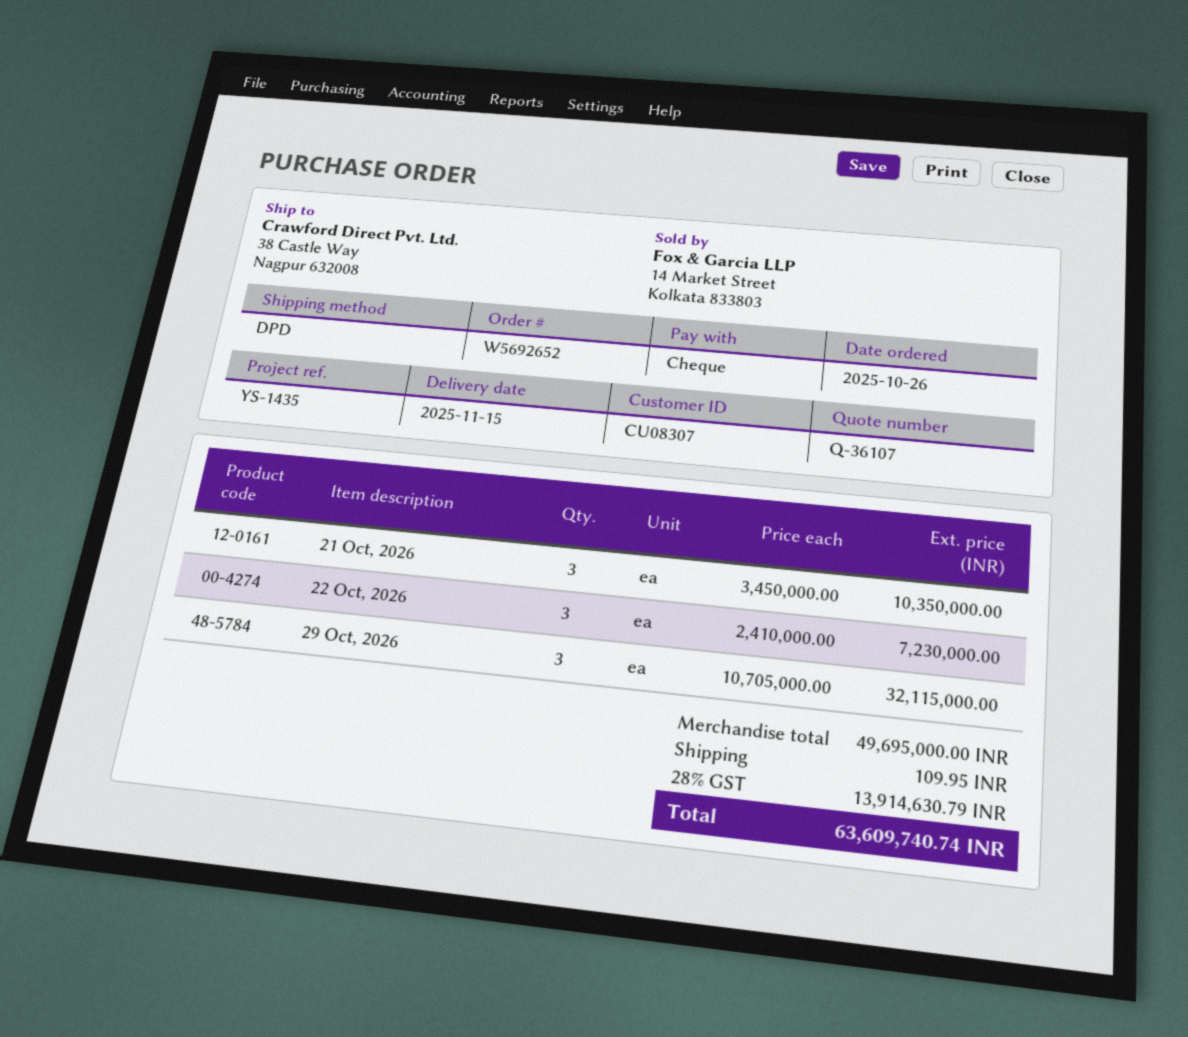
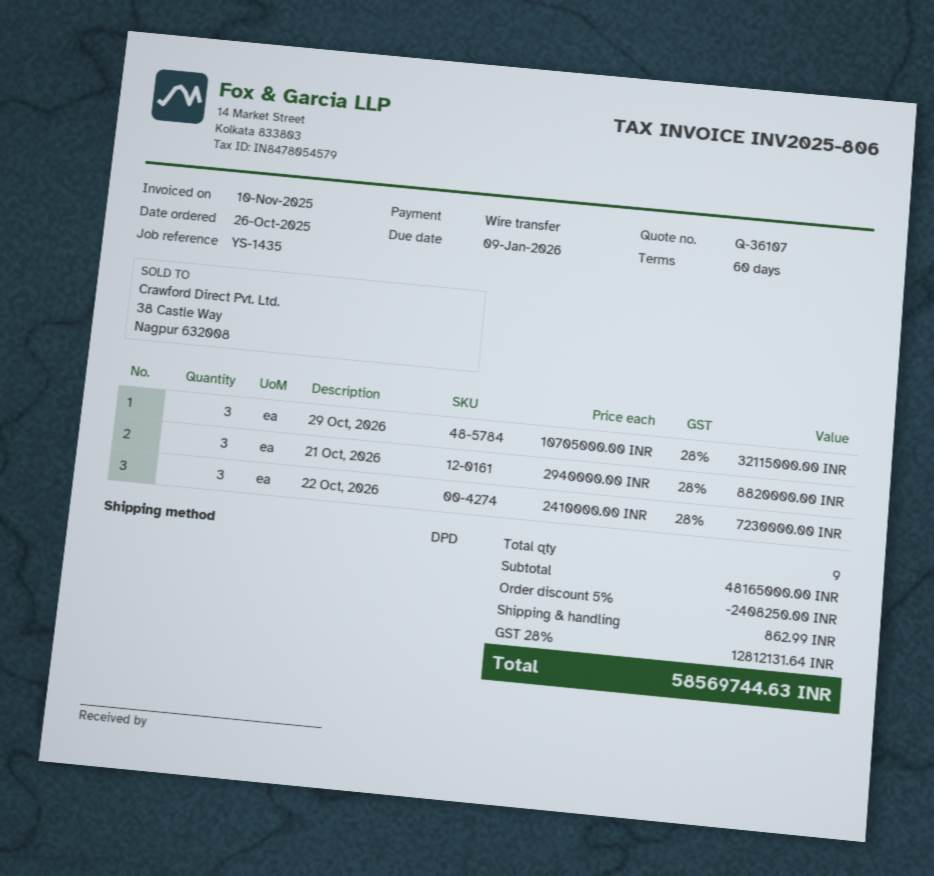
payment method: cheque -> bank transfer
21 Oct, 2026: 3 x 3450000.00 = 10350000.00 -> 3 x 2940000.00 = 8820000.00
subtotal: 49695000.00 -> 48165000.00
discount: none -> 5% = 2408250.00
shipping: 109.95 -> 862.99
tax: 28% = 13914630.79 -> 28% = 12812131.64
total: 63609740.74 -> 58569744.63

